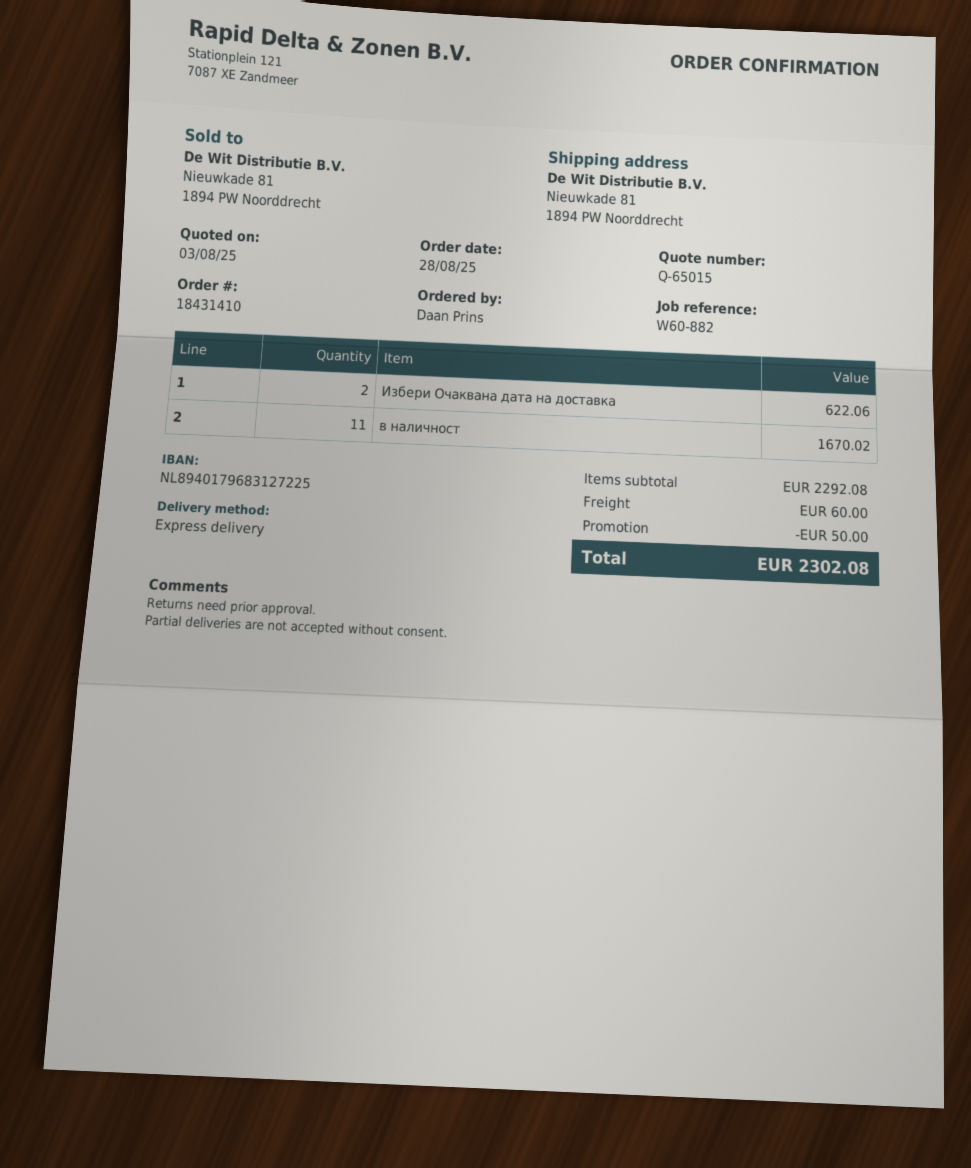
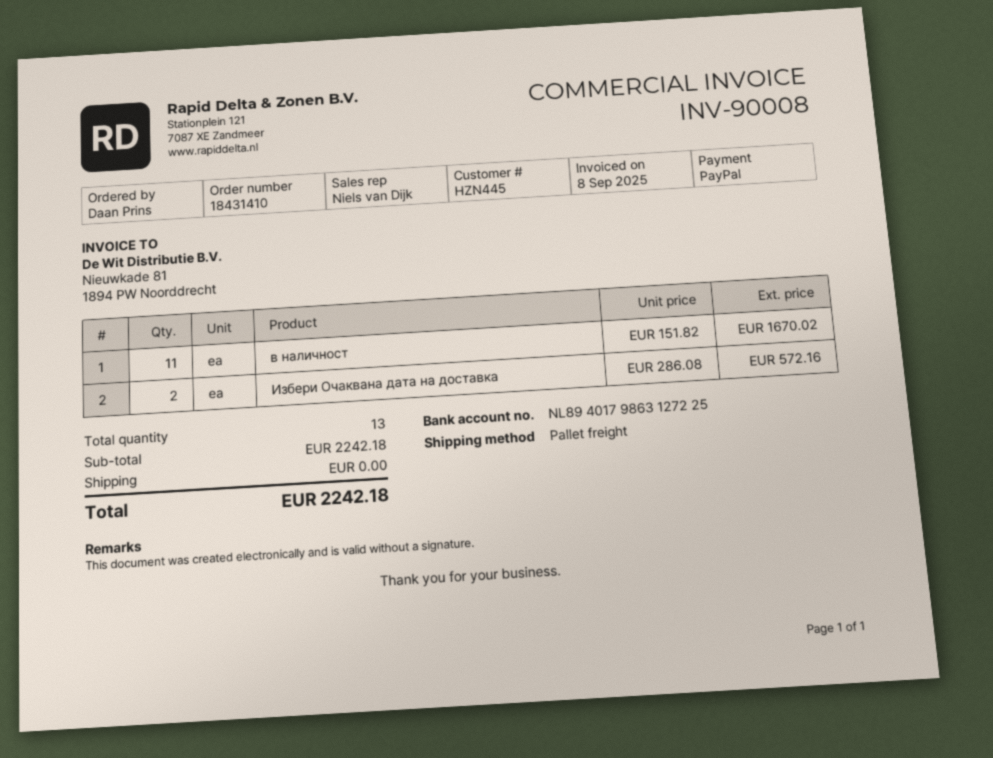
bank account: NL8940179683127225 -> NL8940179863127225
shipping method: express -> pallet freight
Избери Очаквана дата на доставка: 2 for 622.06 -> 2 for 572.16
subtotal: 2292.08 -> 2242.18
discount: 50.00 -> none
shipping: 60.00 -> 0.00
total: 2302.08 -> 2242.18

